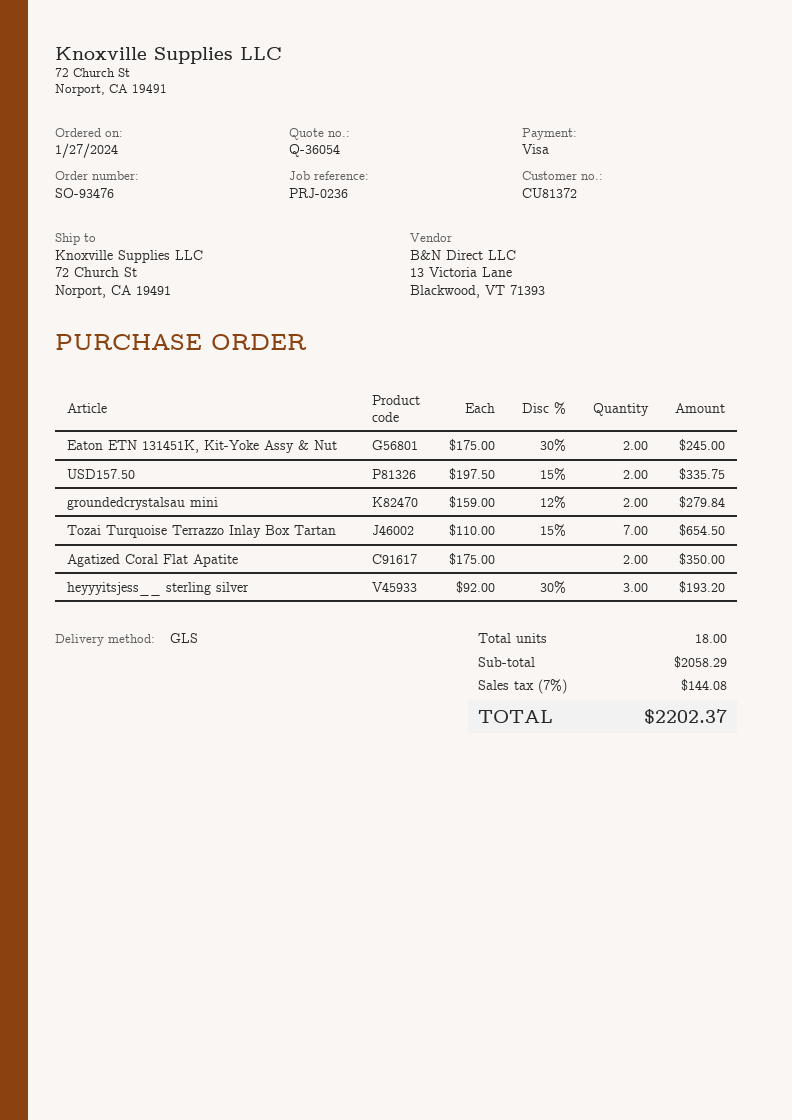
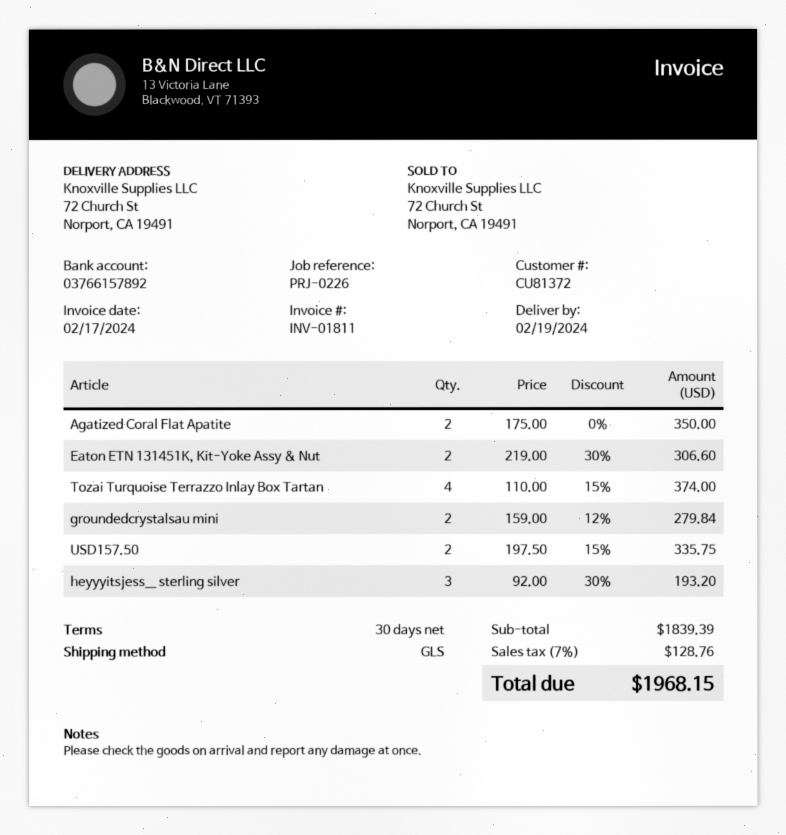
reference: PRJ-0236 -> PRJ-0226
Eaton ETN 131451K, Kit-Yoke Assy & Nut: 2 x 175.00 - 30% = 245.00 -> 2 x 219.00 - 30% = 306.60
Tozai Turquoise Terrazzo Inlay Box Tartan: 7 x 110.00 - 15% = 654.50 -> 4 x 110.00 - 15% = 374.00
subtotal: 2058.29 -> 1839.39
tax: 7% = 144.08 -> 7% = 128.76
total: 2202.37 -> 1968.15

